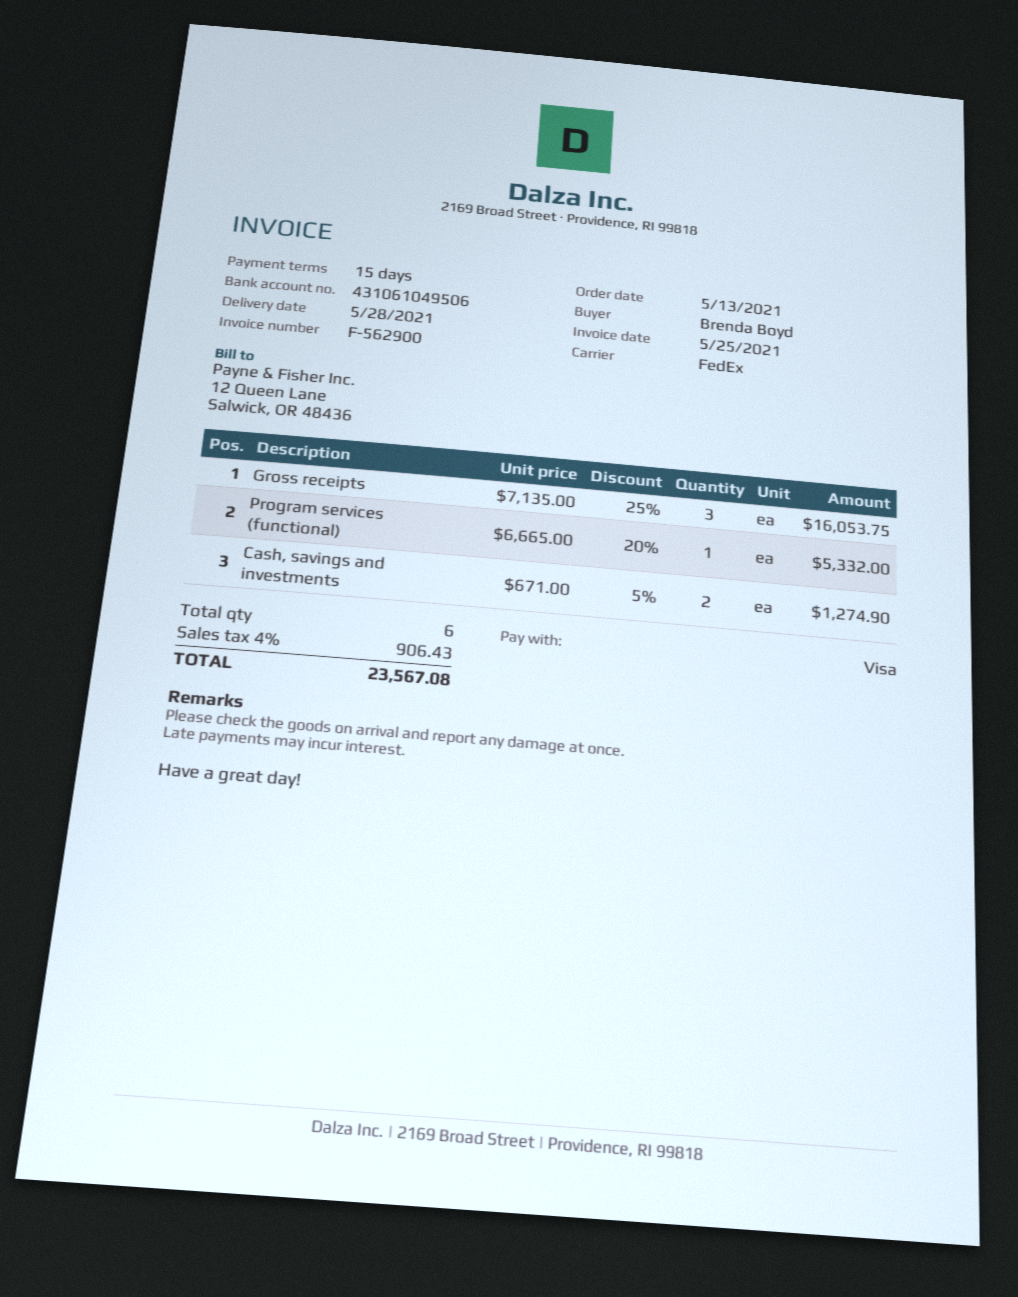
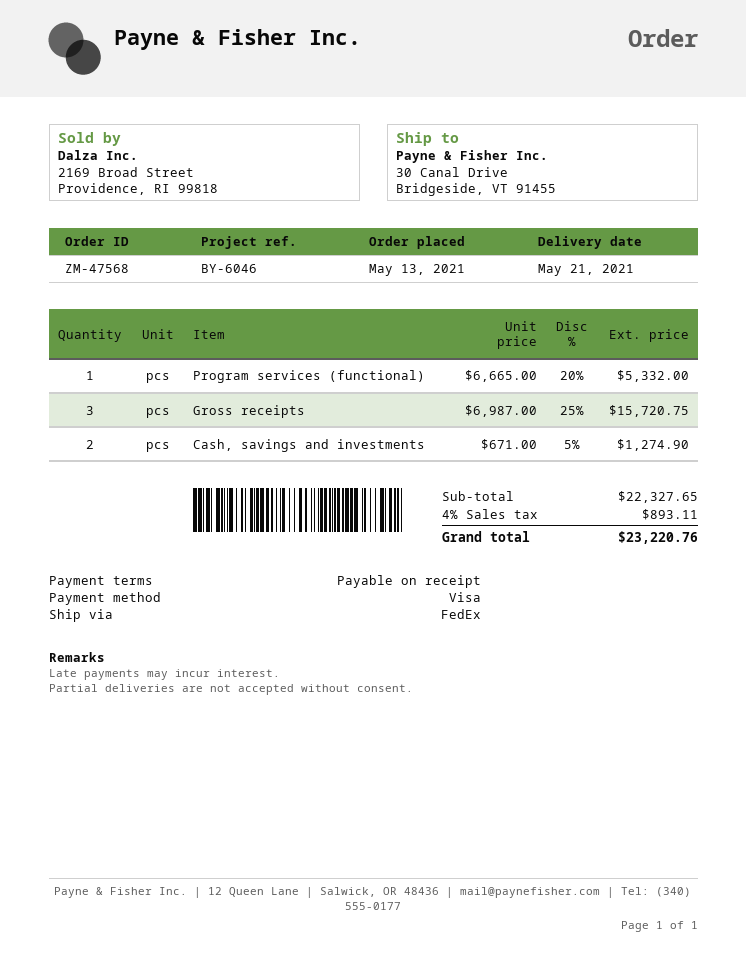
delivery date: 2021-05-28 -> 2021-05-21
payment terms: 15 days -> on receipt
Gross receipts: 3 x 7135.00 - 25% = 16053.75 -> 3 x 6987.00 - 25% = 15720.75
tax: 4% = 906.43 -> 4% = 893.11
total: 23567.08 -> 23220.76

